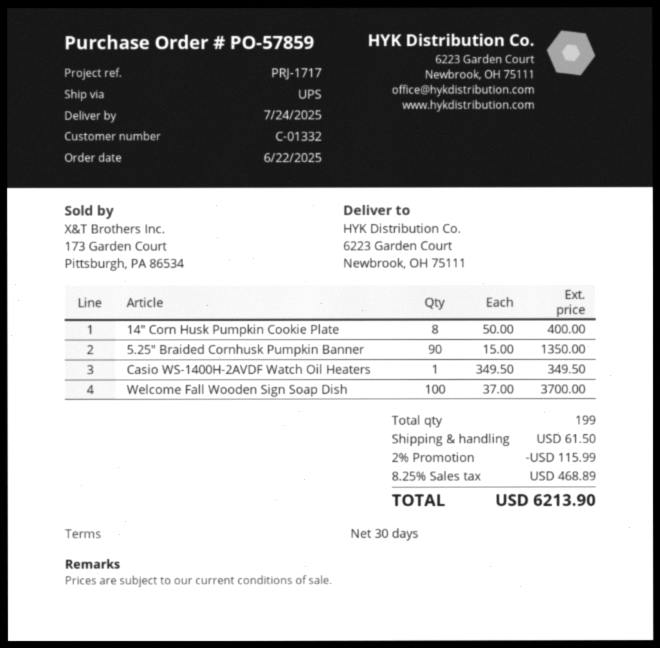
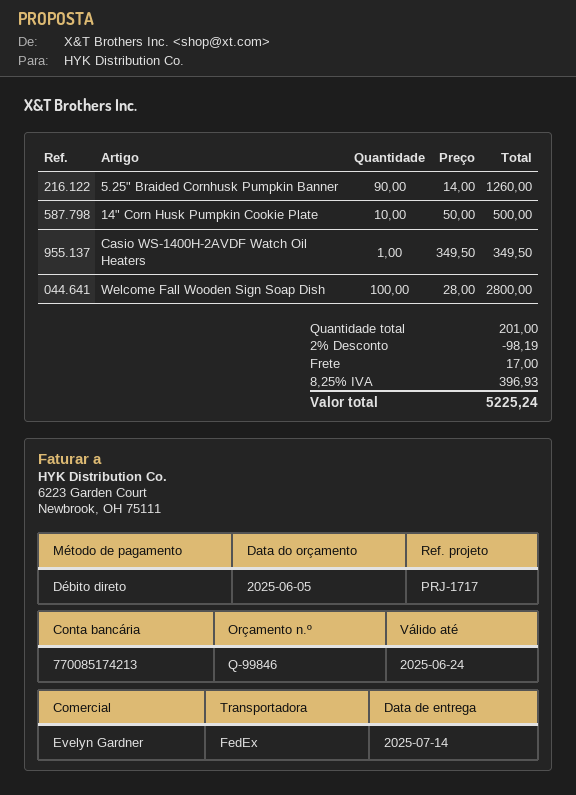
delivery date: 2025-07-24 -> 2025-07-14
shipping method: UPS -> FedEx
14" Corn Husk Pumpkin Cookie Plate: 8 x 50.00 = 400.00 -> 10 x 50.00 = 500.00
5.25" Braided Cornhusk Pumpkin Banner: 90 x 15.00 = 1350.00 -> 90 x 14.00 = 1260.00
Welcome Fall Wooden Sign Soap Dish: 100 x 37.00 = 3700.00 -> 100 x 28.00 = 2800.00
total quantity: 199 -> 201
discount: 2% = 115.99 -> 2% = 98.19
shipping: 61.50 -> 17.00
tax: 8.25% = 468.89 -> 8.25% = 396.93
total: 6213.90 -> 5225.24

